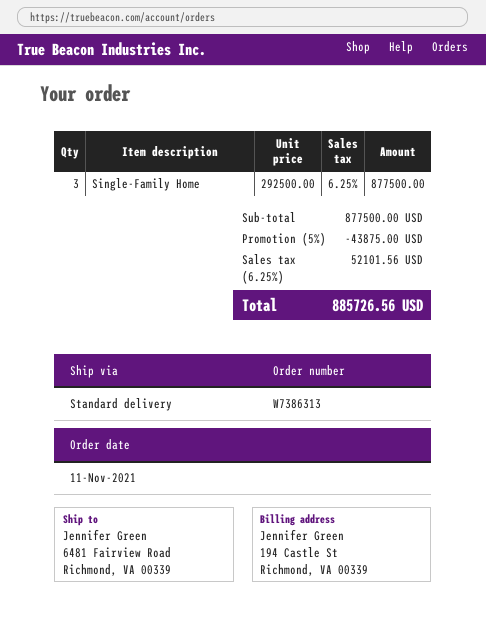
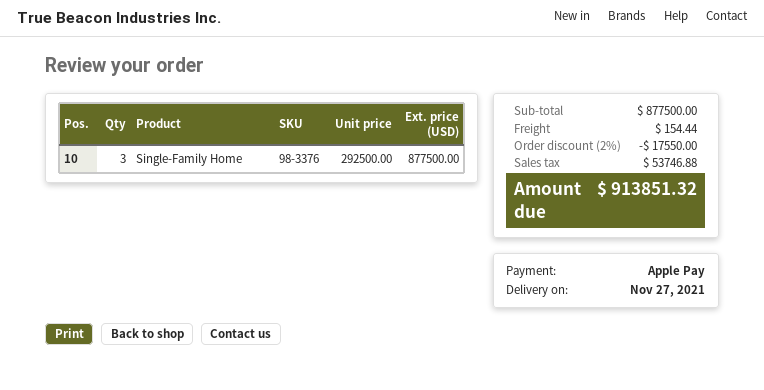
discount: 5% = 43875.00 -> 2% = 17550.00
shipping: none -> 154.44
tax: 52101.56 -> 53746.88
total: 885726.56 -> 913851.32

